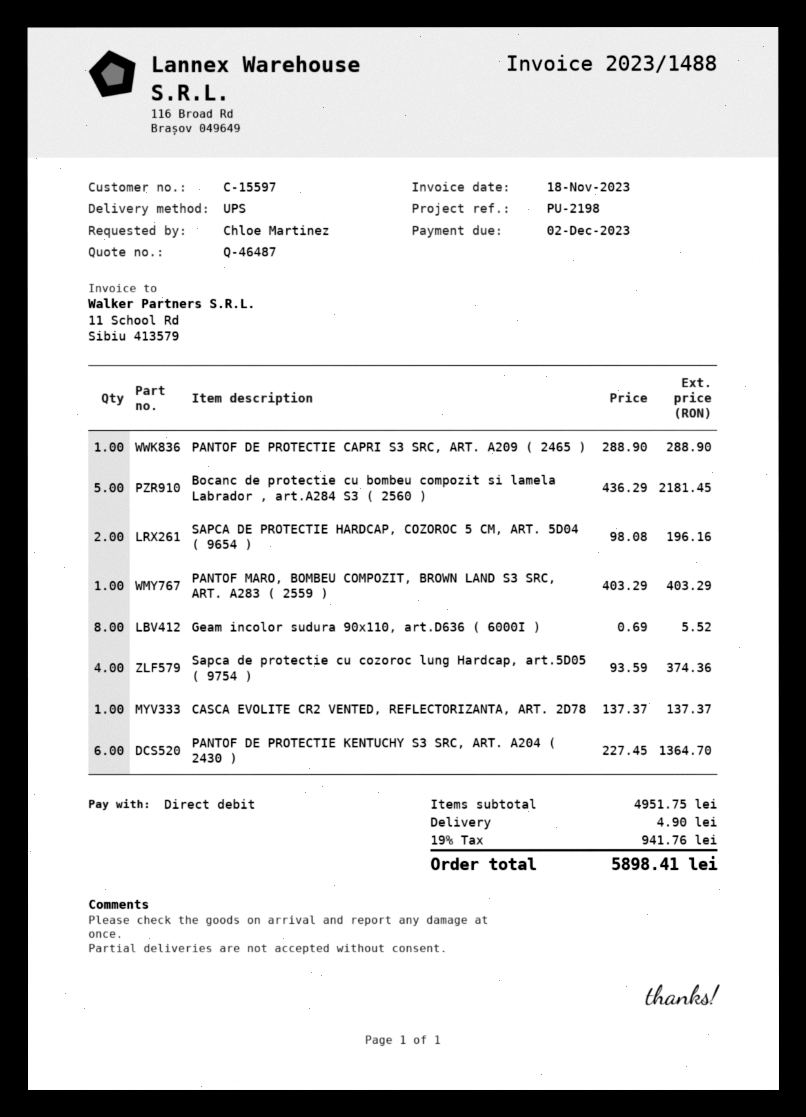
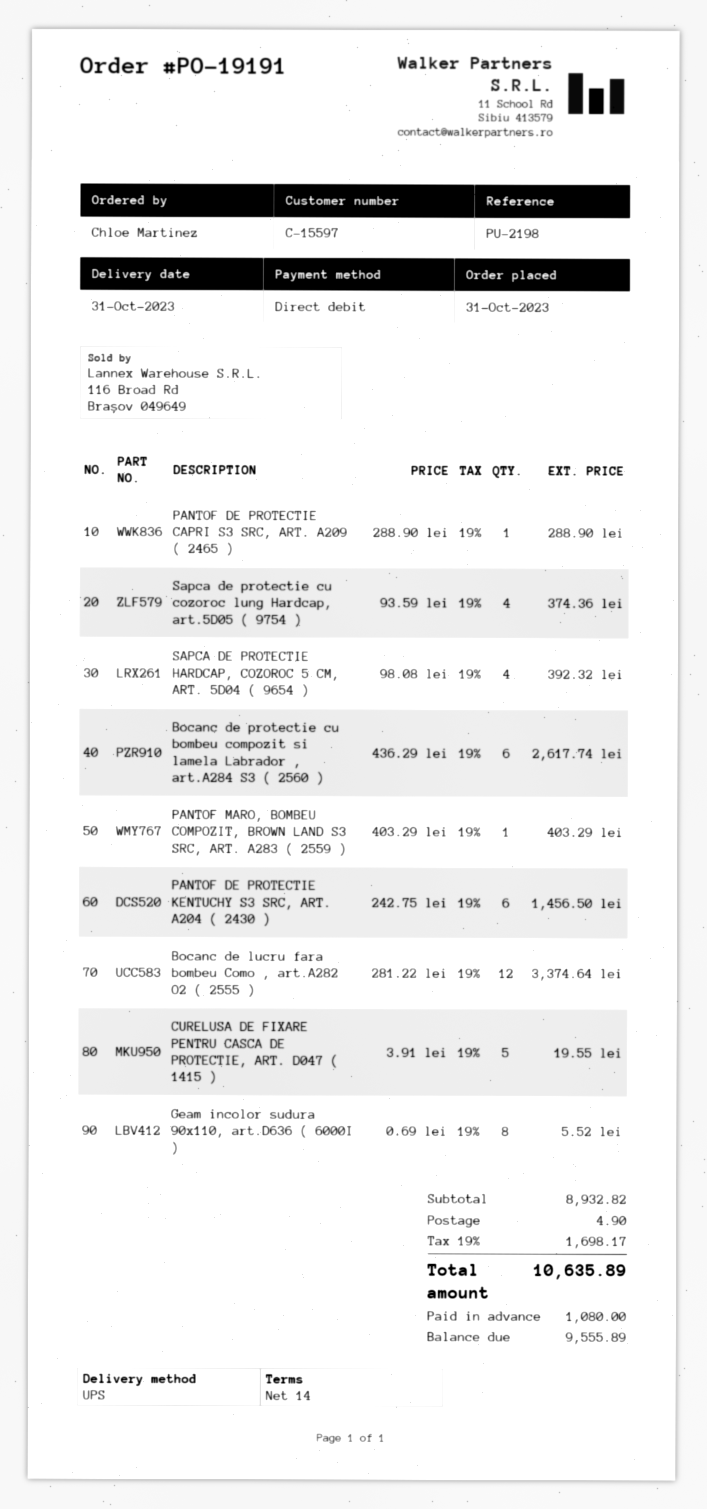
Bocanc de protectie cu bombeu compozit si lamela Labrador , art.A284 S3 ( 2560 ): 5 x 436.29 = 2181.45 -> 6 x 436.29 = 2617.74
SAPCA DE PROTECTIE HARDCAP, COZOROC 5 CM, ART. 5D04 ( 9654 ): 2 x 98.08 = 196.16 -> 4 x 98.08 = 392.32
CASCA EVOLITE CR2 VENTED, REFLECTORIZANTA, ART. 2D78: 1 x 137.37 = 137.37 -> none
PANTOF DE PROTECTIE KENTUCHY S3 SRC, ART. A204 ( 2430 ): 6 x 227.45 = 1364.70 -> 6 x 242.75 = 1456.50
Bocanc de lucru fara bombeu Como , art.A282 O2 ( 2555 ): none -> 12 x 281.22 = 3374.64
CURELUSA DE FIXARE PENTRU CASCA DE PROTECTIE, ART. D047 ( 1415 ): none -> 5 x 3.91 = 19.55
subtotal: 4951.75 -> 8932.82
tax: 19% = 941.76 -> 19% = 1698.17
total: 5898.41 -> 10635.89

